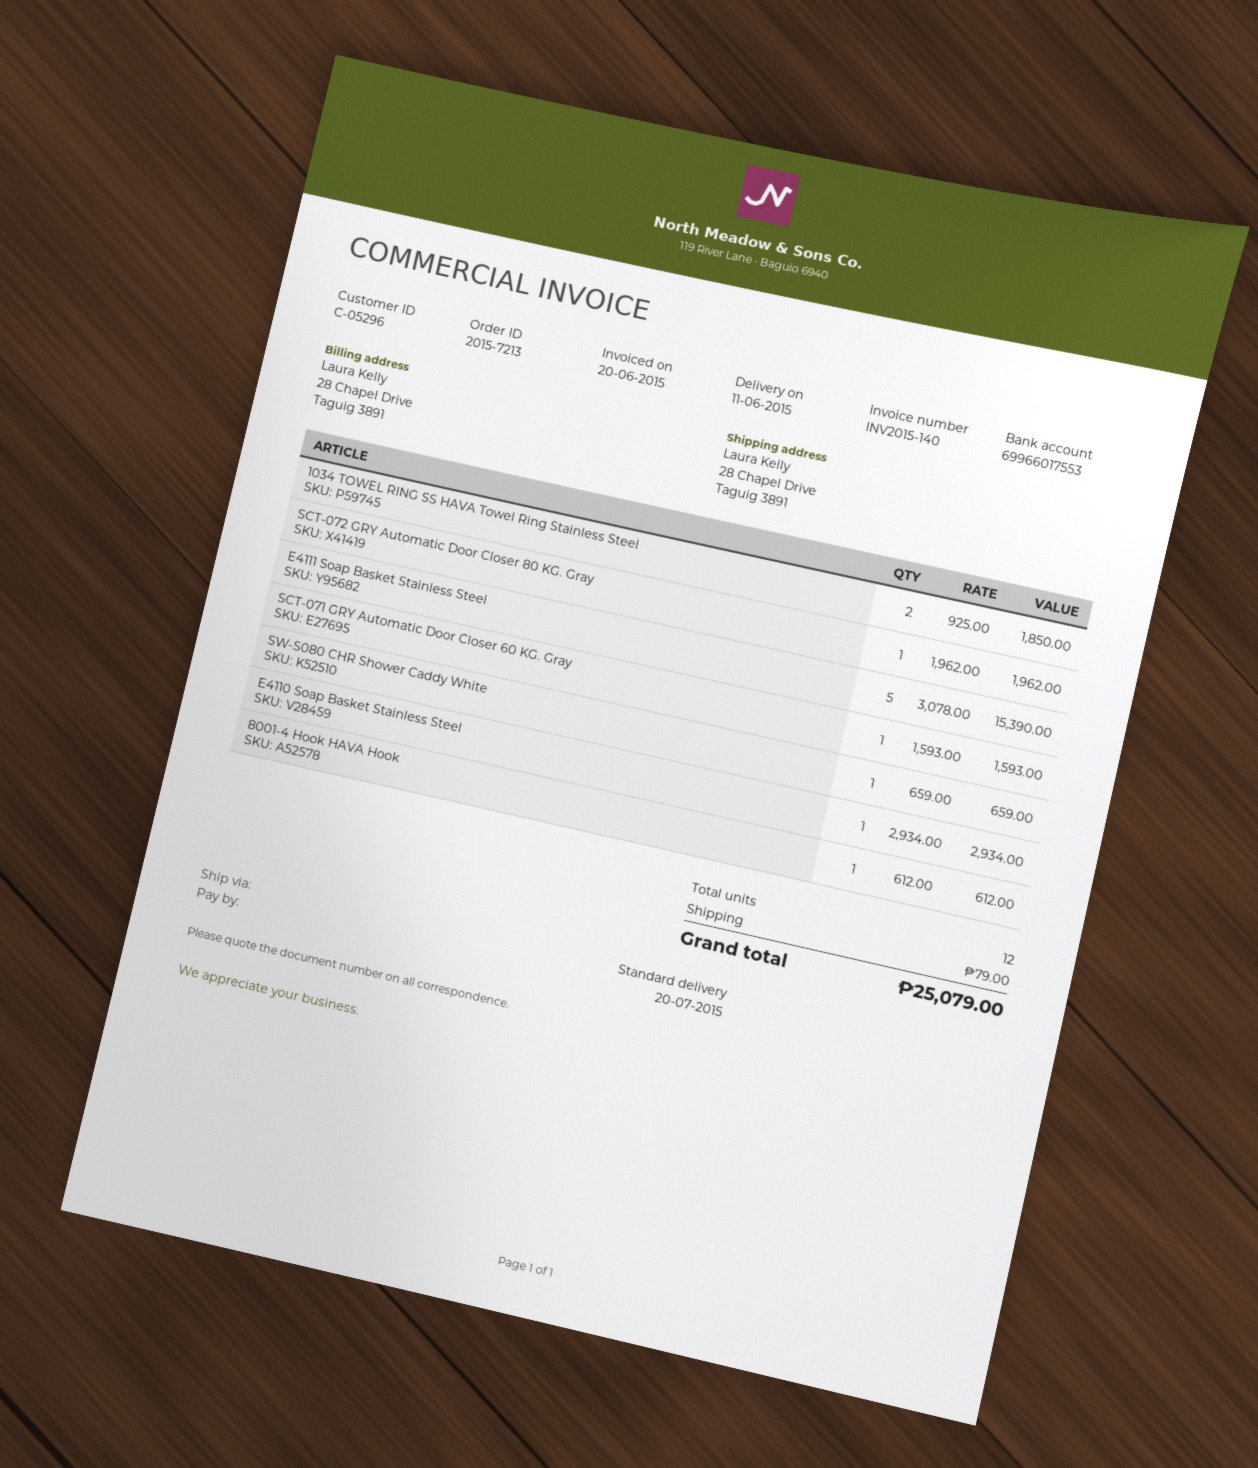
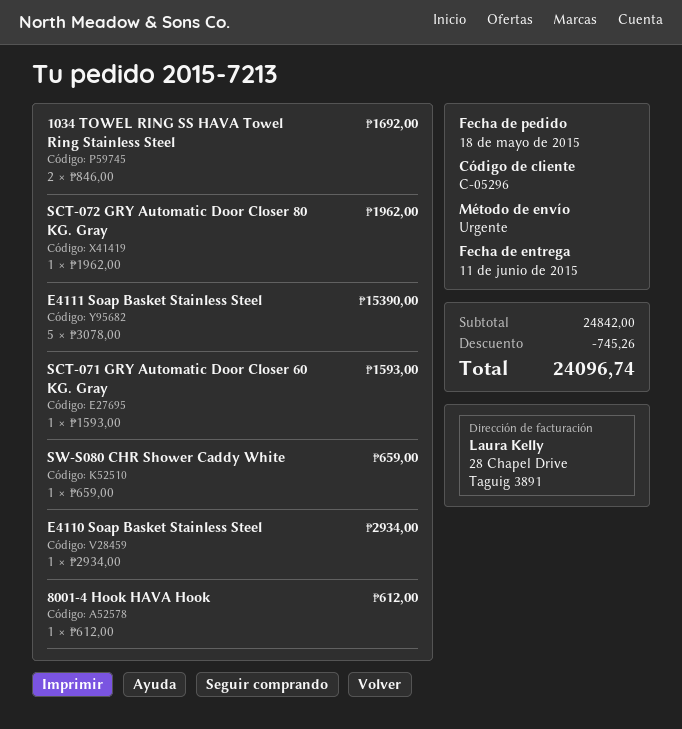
shipping method: standard -> express
1034 TOWEL RING SS HAVA Towel Ring Stainless Steel: 2 x 925.00 = 1850.00 -> 2 x 846.00 = 1692.00
discount: none -> 745.26
shipping: 79.00 -> none
total: 25079.00 -> 24096.74

